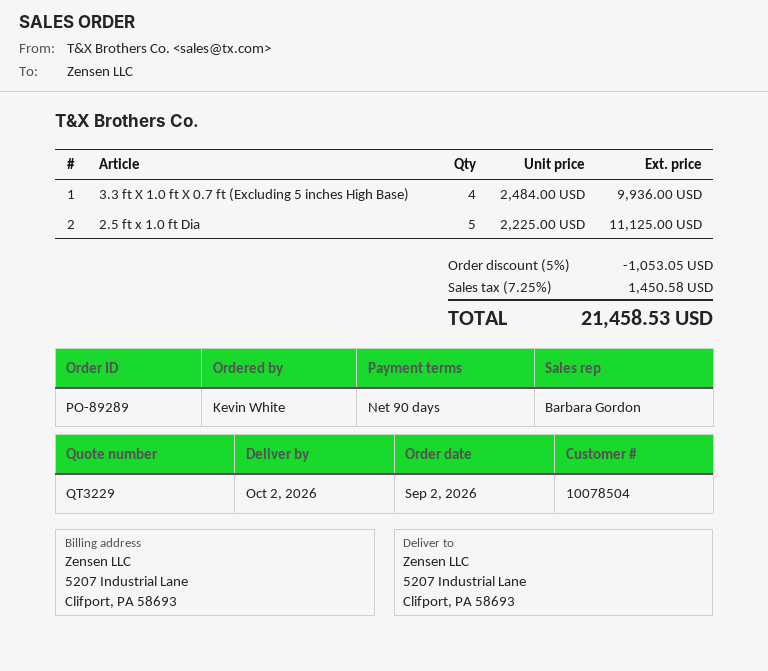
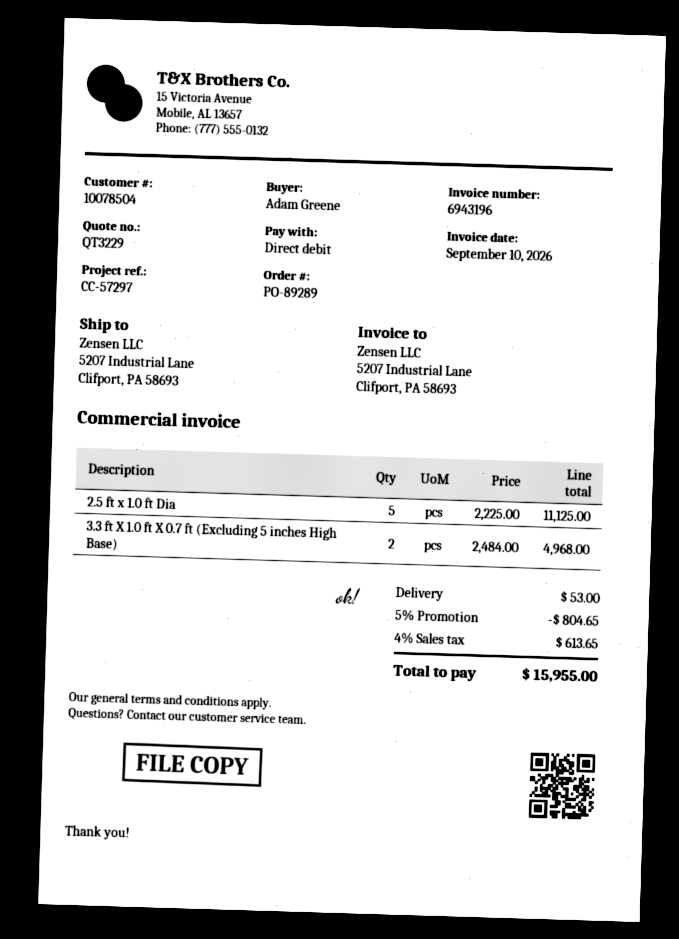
ordered by: Kevin White -> Adam Greene
3.3 ft X 1.0 ft X 0.7 ft (Excluding 5 inches High Base): 4 x 2484.00 = 9936.00 -> 2 x 2484.00 = 4968.00
discount: 5% = 1053.05 -> 5% = 804.65
shipping: none -> 53.00
tax: 7.25% = 1450.58 -> 4% = 613.65
total: 21458.53 -> 15955.00

